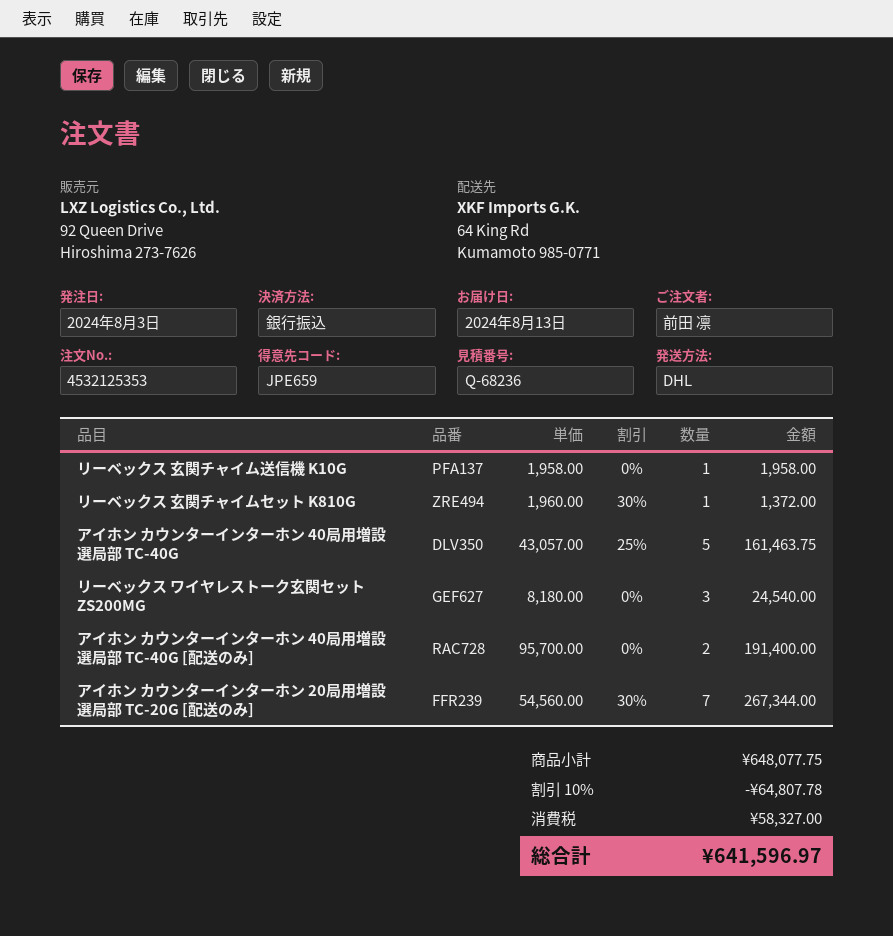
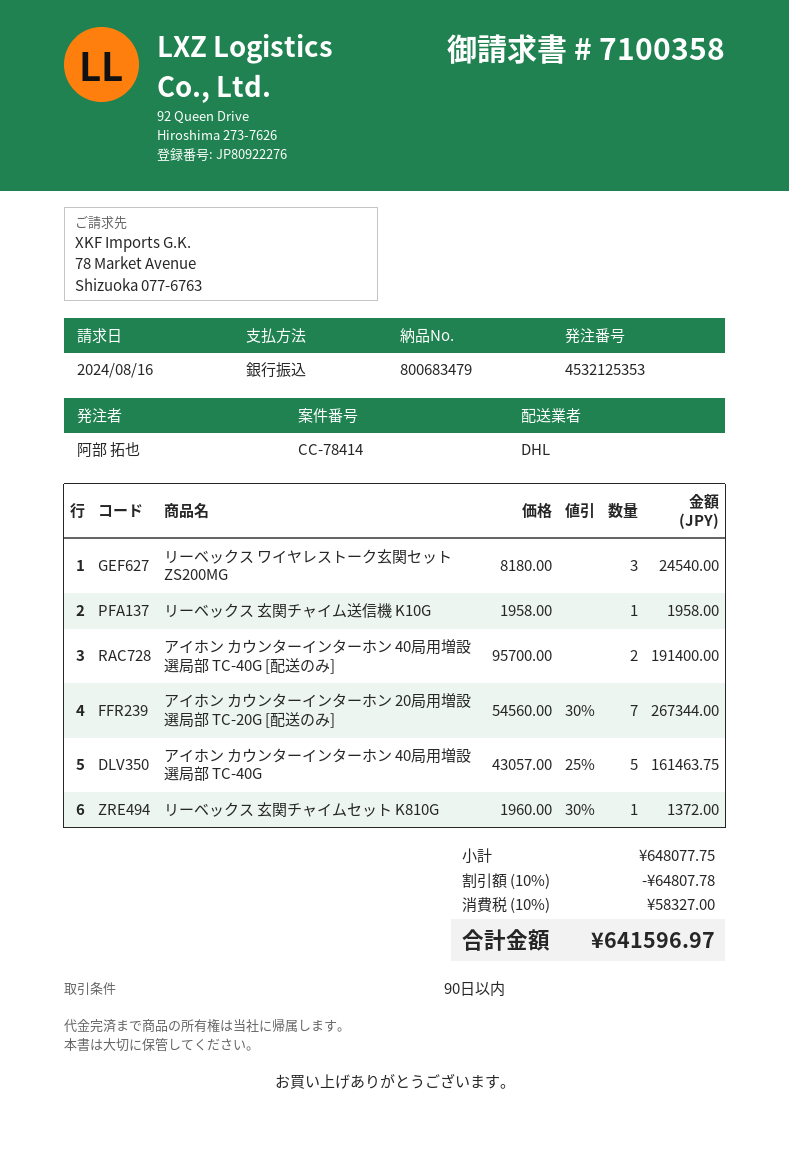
ordered by: 前田 凛 -> 阿部 拓也

